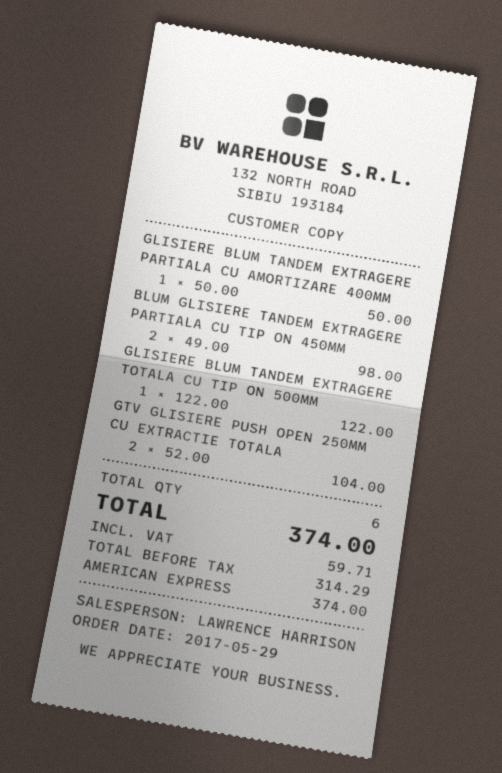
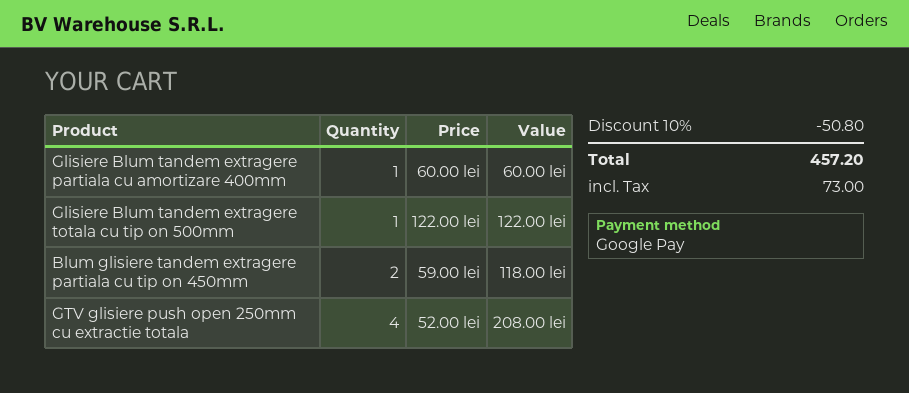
payment method: American Express -> Google Pay
GLISIERE BLUM TANDEM EXTRAGERE PARTIALA CU AMORTIZARE 400MM: 1 x 50.00 = 50.00 -> 1 x 60.00 = 60.00
BLUM GLISIERE TANDEM EXTRAGERE PARTIALA CU TIP ON 450MM: 2 x 49.00 = 98.00 -> 2 x 59.00 = 118.00
GTV GLISIERE PUSH OPEN 250MM CU EXTRACTIE TOTALA: 2 x 52.00 = 104.00 -> 4 x 52.00 = 208.00
discount: none -> 10% = 50.80
tax: 59.71 -> 73.00
total: 374.00 -> 457.20

